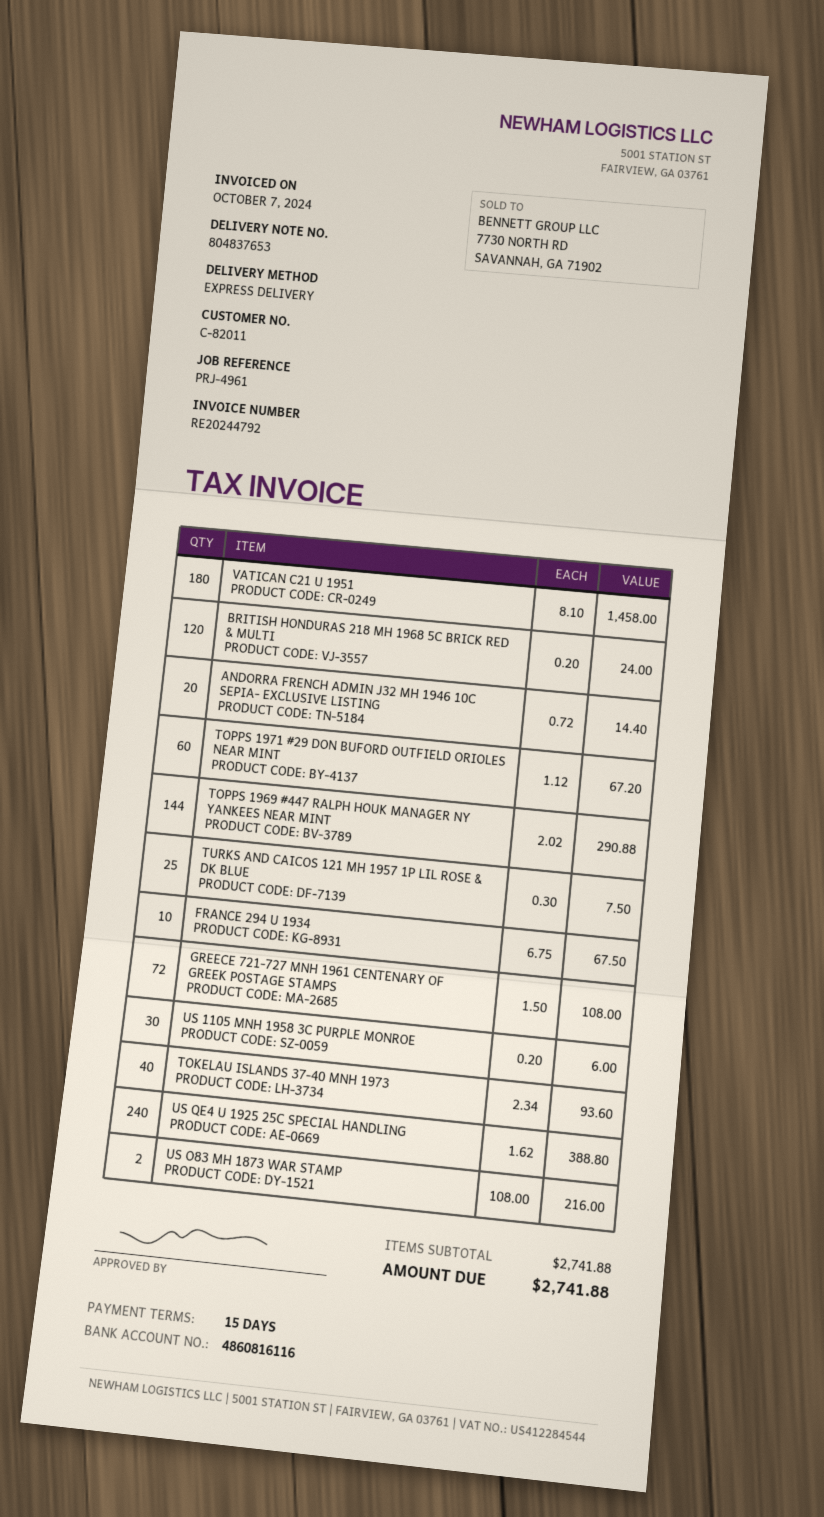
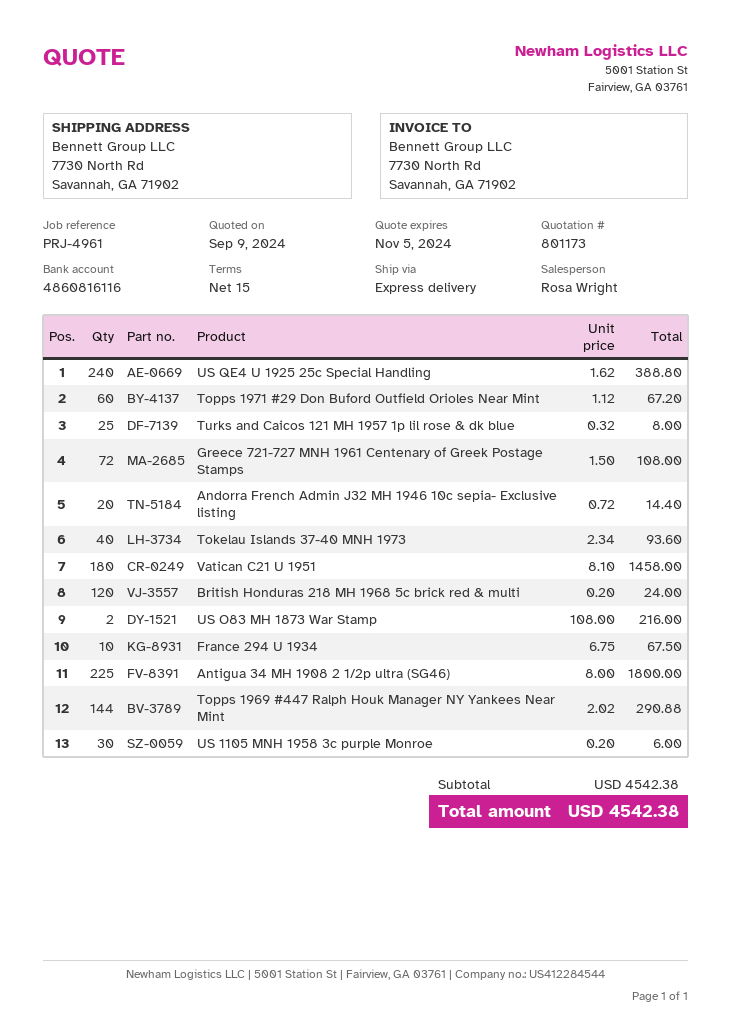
TURKS AND CAICOS 121 MH 1957 1P LIL ROSE & DK BLUE: 25 x 0.30 = 7.50 -> 25 x 0.32 = 8.00
Antigua 34 MH 1908 2 1/2p ultra (SG46): none -> 225 x 8.00 = 1800.00
subtotal: 2741.88 -> 4542.38
total: 2741.88 -> 4542.38

